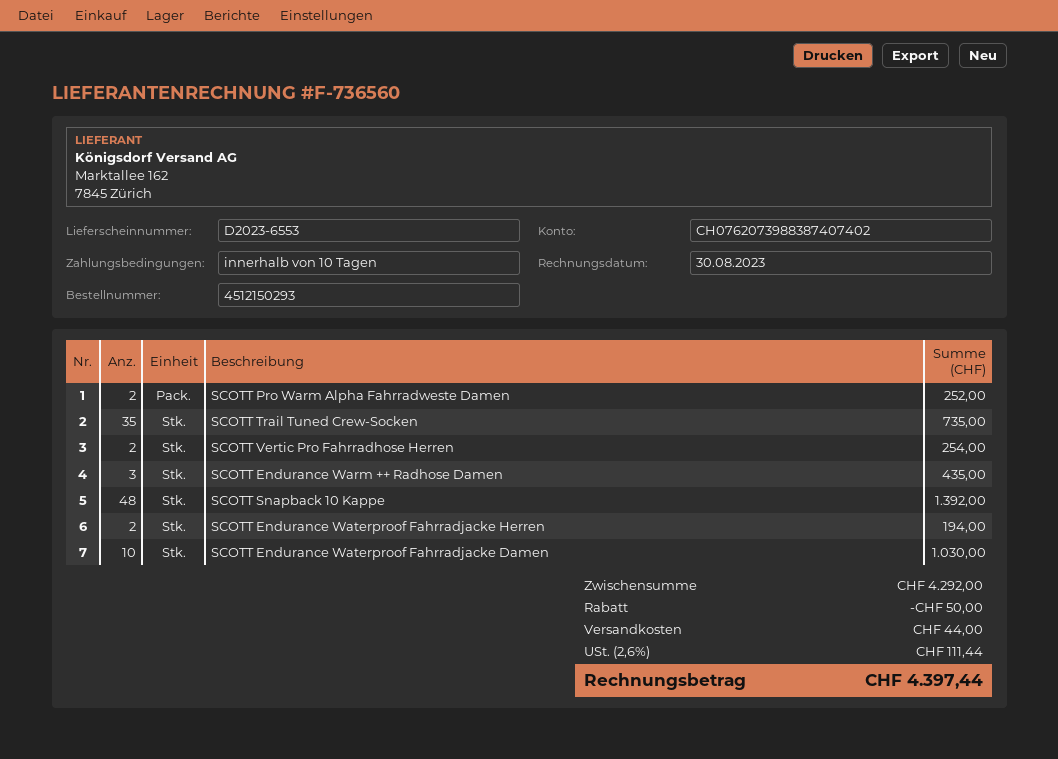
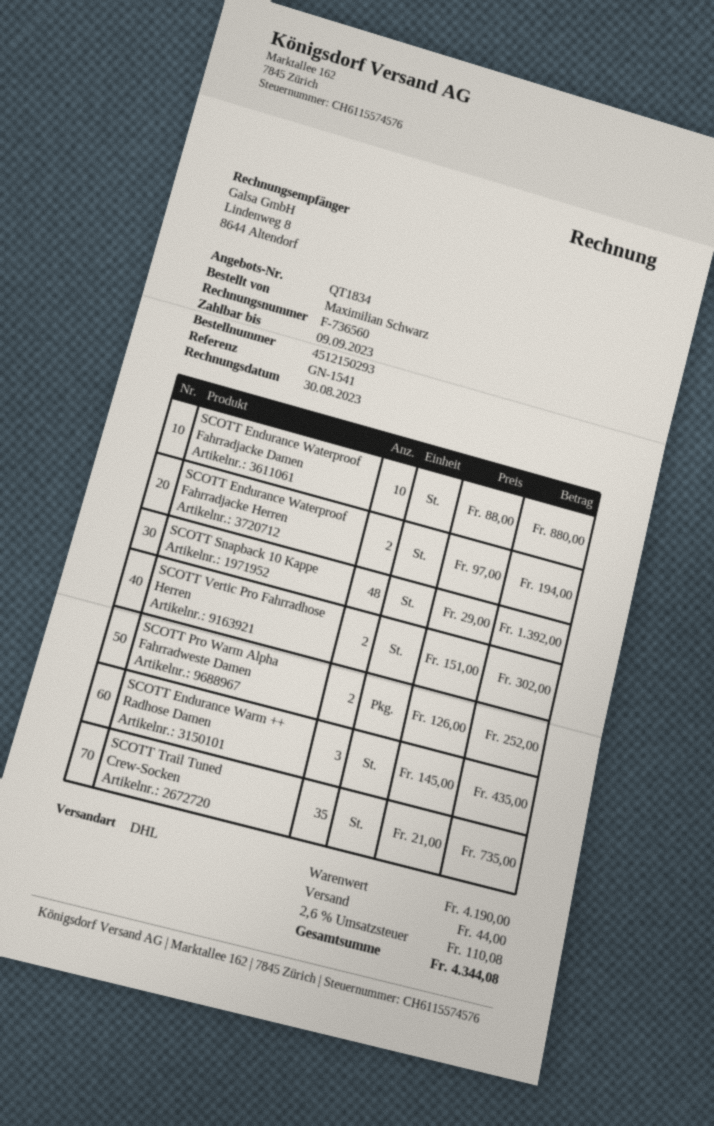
SCOTT Vertic Pro Fahrradhose Herren: 2 for 254.00 -> 2 for 302.00
SCOTT Endurance Waterproof Fahrradjacke Damen: 10 for 1030.00 -> 10 for 880.00
subtotal: 4292.00 -> 4190.00
discount: 50.00 -> none
tax: 2.6% = 111.44 -> 2.6% = 110.08
total: 4397.44 -> 4344.08

